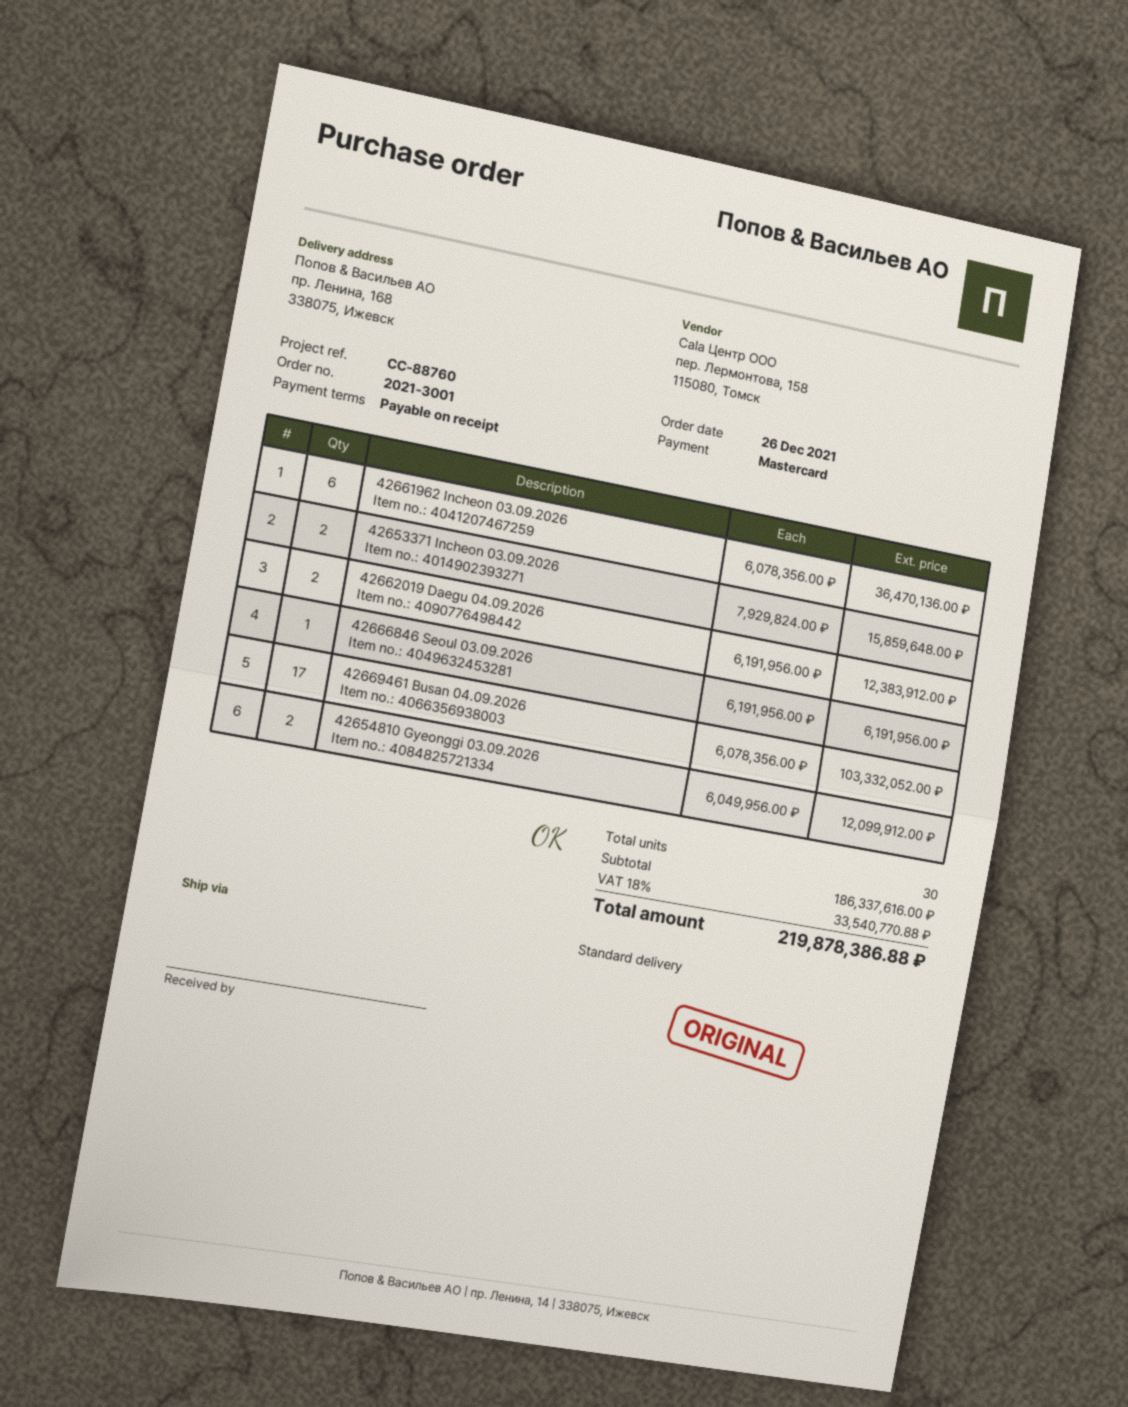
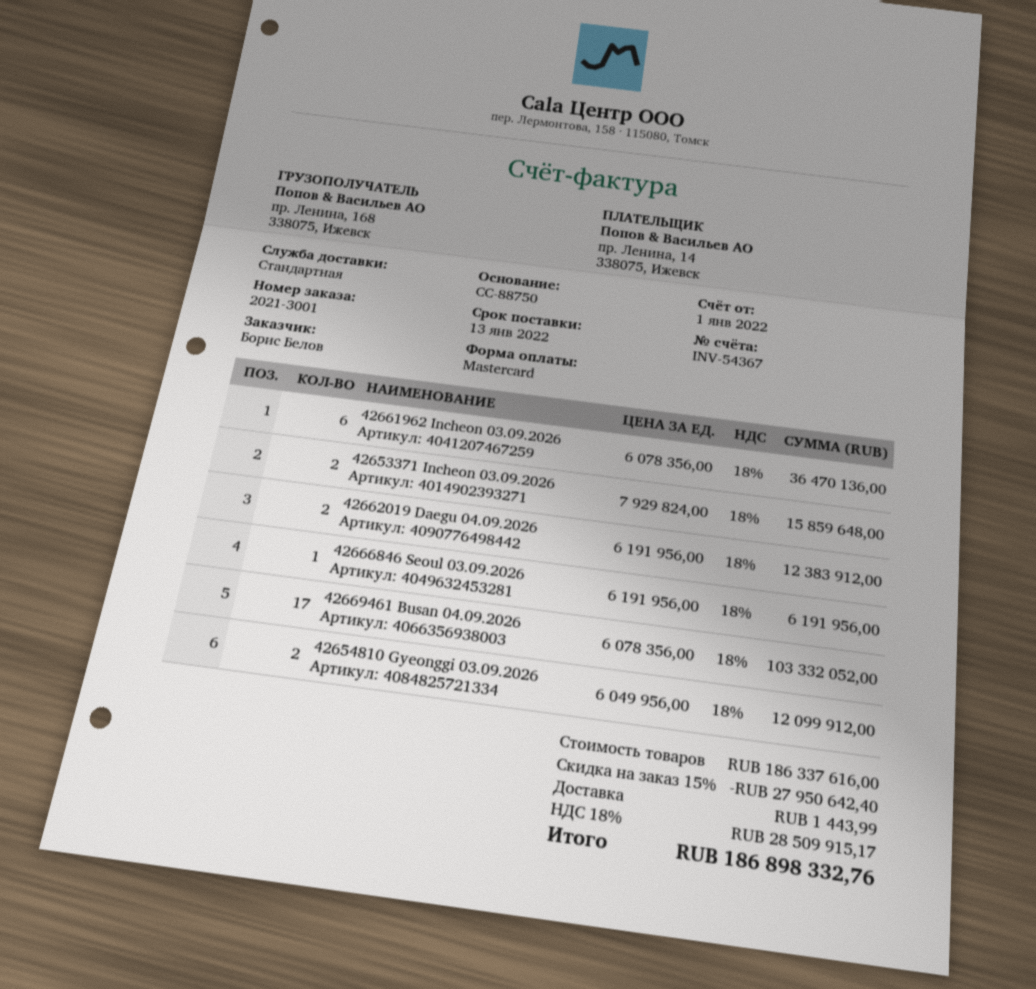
reference: CC-88760 -> CC-88750
discount: none -> 15% = 27950642.40
shipping: none -> 1443.99
tax: 18% = 33540770.88 -> 18% = 28509915.17
total: 219878386.88 -> 186898332.76

